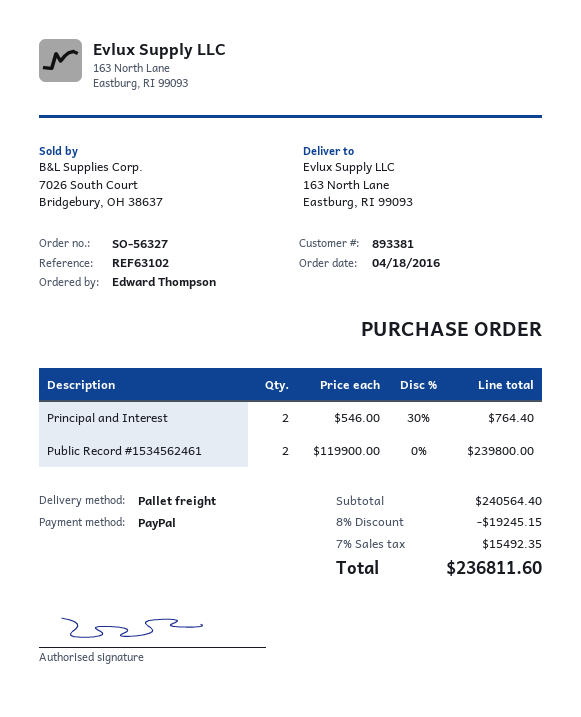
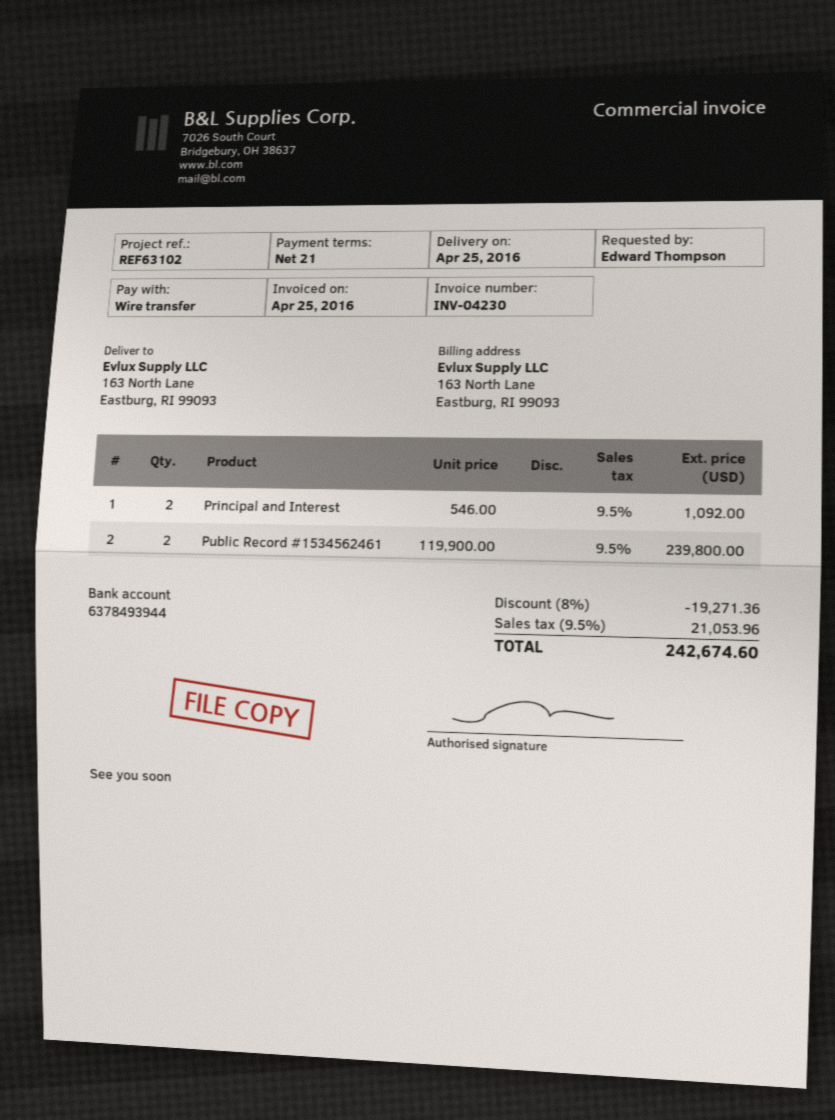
payment method: PayPal -> bank transfer
Principal and Interest: 2 x 546.00 - 30% = 764.40 -> 2 x 546.00 = 1092.00
discount: 8% = 19245.15 -> 8% = 19271.36
tax: 7% = 15492.35 -> 9.5% = 21053.96
total: 236811.60 -> 242674.60

